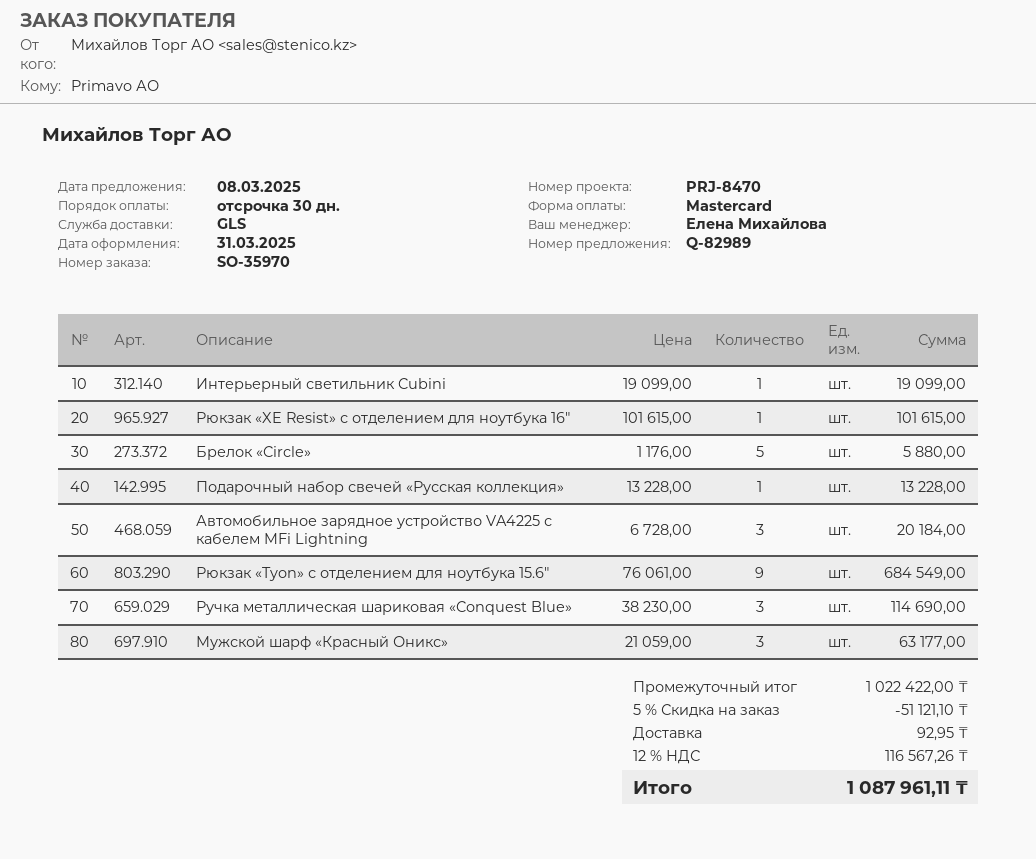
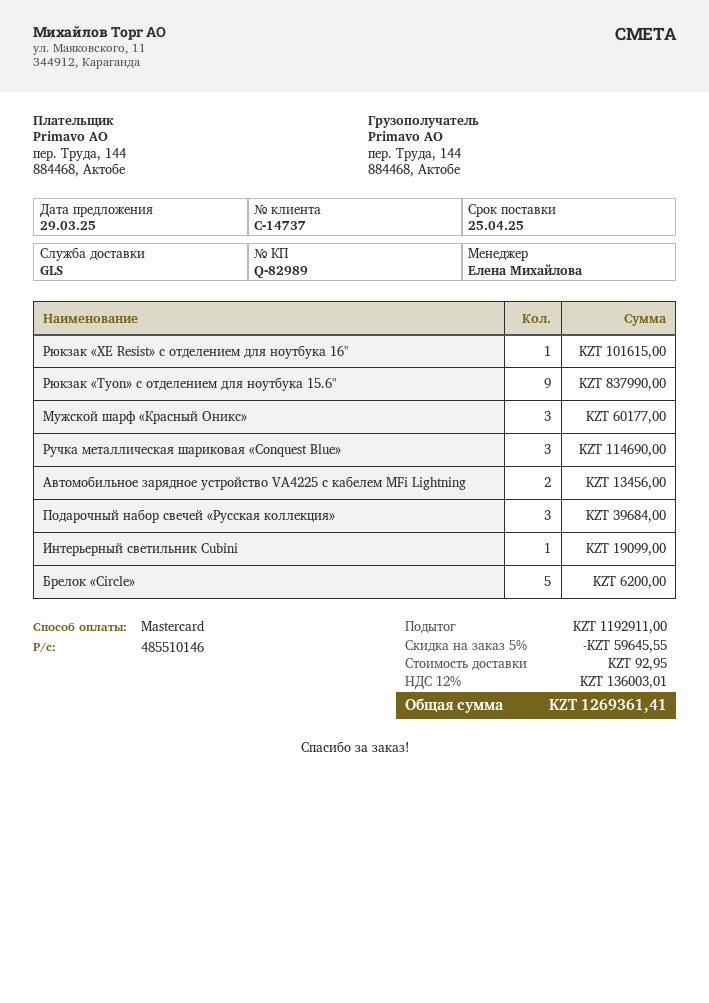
quote date: 2025-03-08 -> 2025-03-29
Брелок «Circle»: 5 for 5880.00 -> 5 for 6200.00
Подарочный набор свечей «Русская коллекция»: 1 for 13228.00 -> 3 for 39684.00
Автомобильное зарядное устройство VA4225 с кабелем MFi Lightning: 3 for 20184.00 -> 2 for 13456.00
Рюкзак «Tyon» с отделением для ноутбука 15.6": 9 for 684549.00 -> 9 for 837990.00
Мужской шарф «Красный Оникс»: 3 for 63177.00 -> 3 for 60177.00
subtotal: 1022422.00 -> 1192911.00
discount: 5% = 51121.10 -> 5% = 59645.55
tax: 12% = 116567.26 -> 12% = 136003.01
total: 1087961.11 -> 1269361.41

